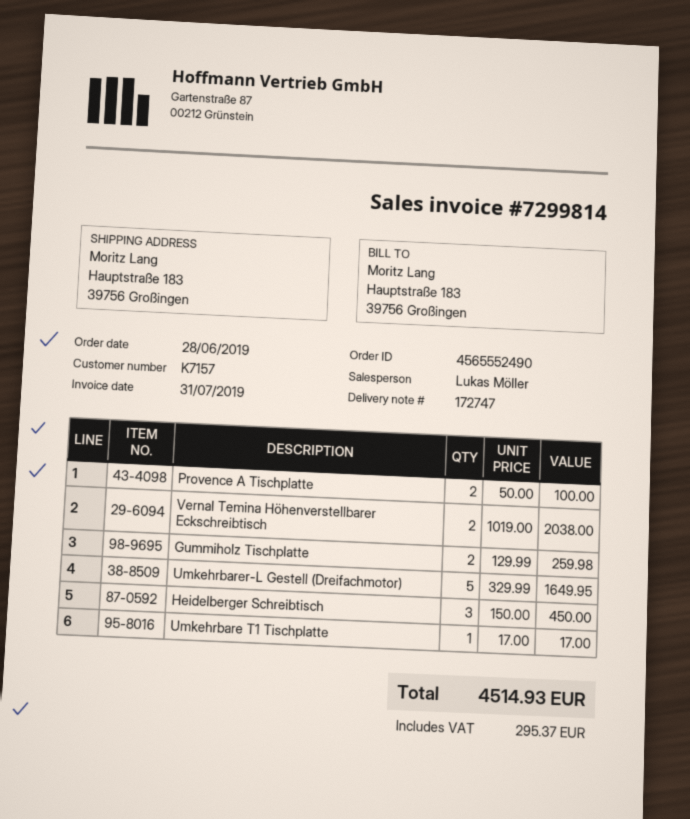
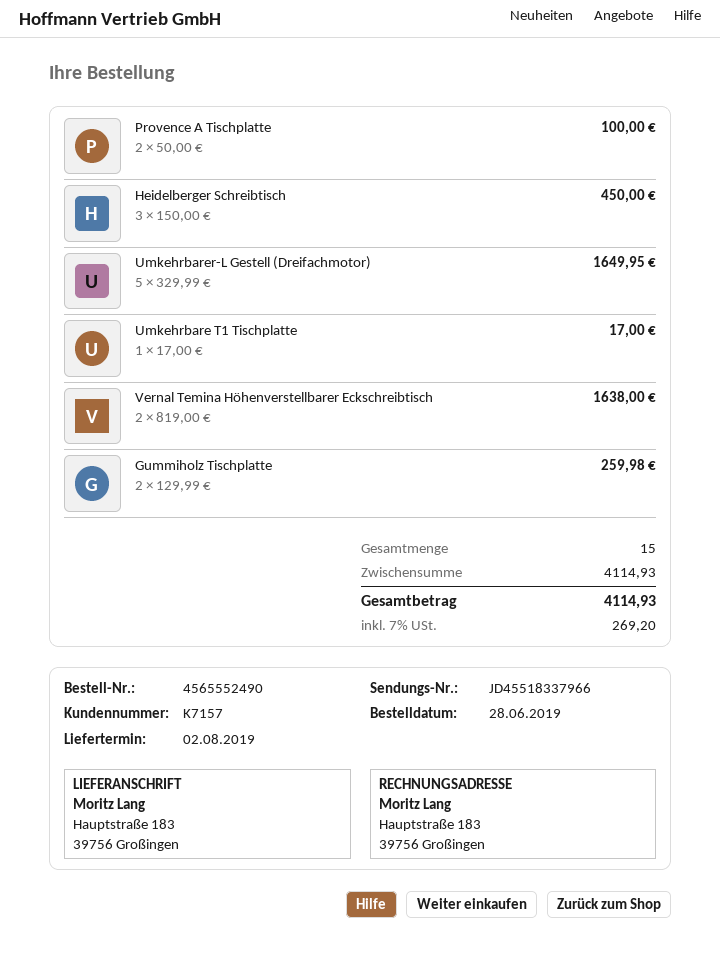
Vernal Temina Höhenverstellbarer Eckschreibtisch: 2 x 1019.00 = 2038.00 -> 2 x 819.00 = 1638.00
tax: 295.37 -> 269.20
total: 4514.93 -> 4114.93

